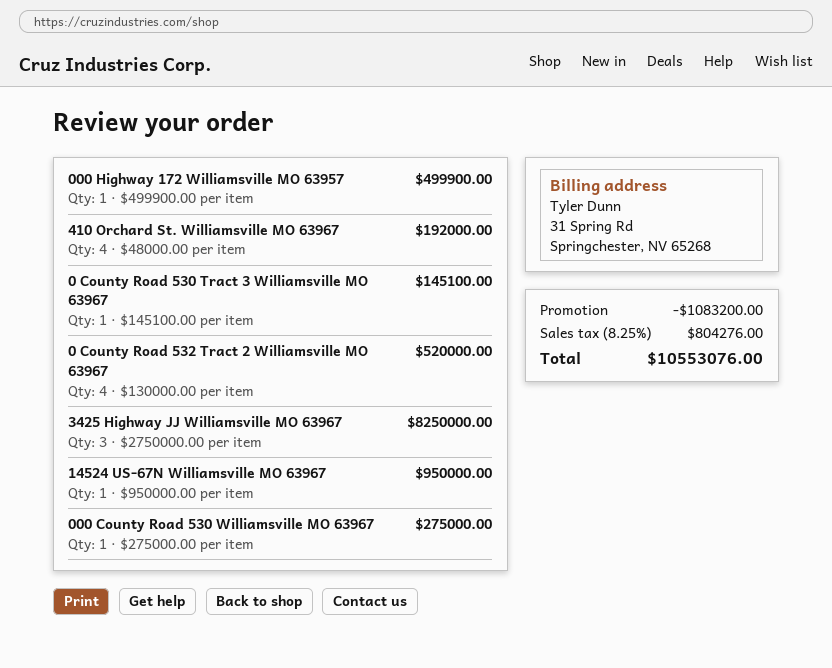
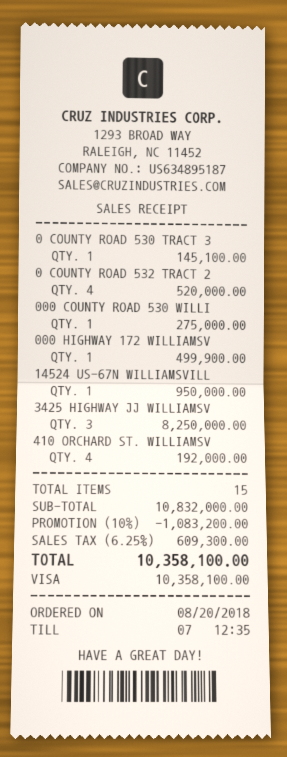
tax: 8.25% = 804276.00 -> 6.25% = 609300.00
total: 10553076.00 -> 10358100.00

